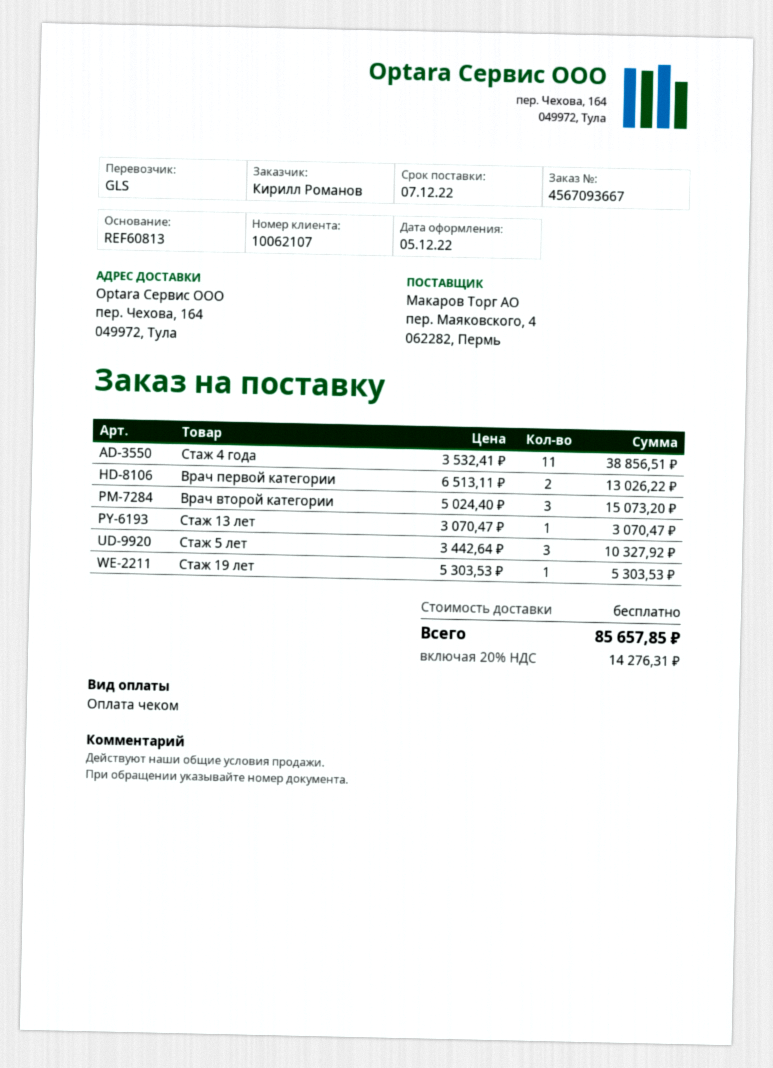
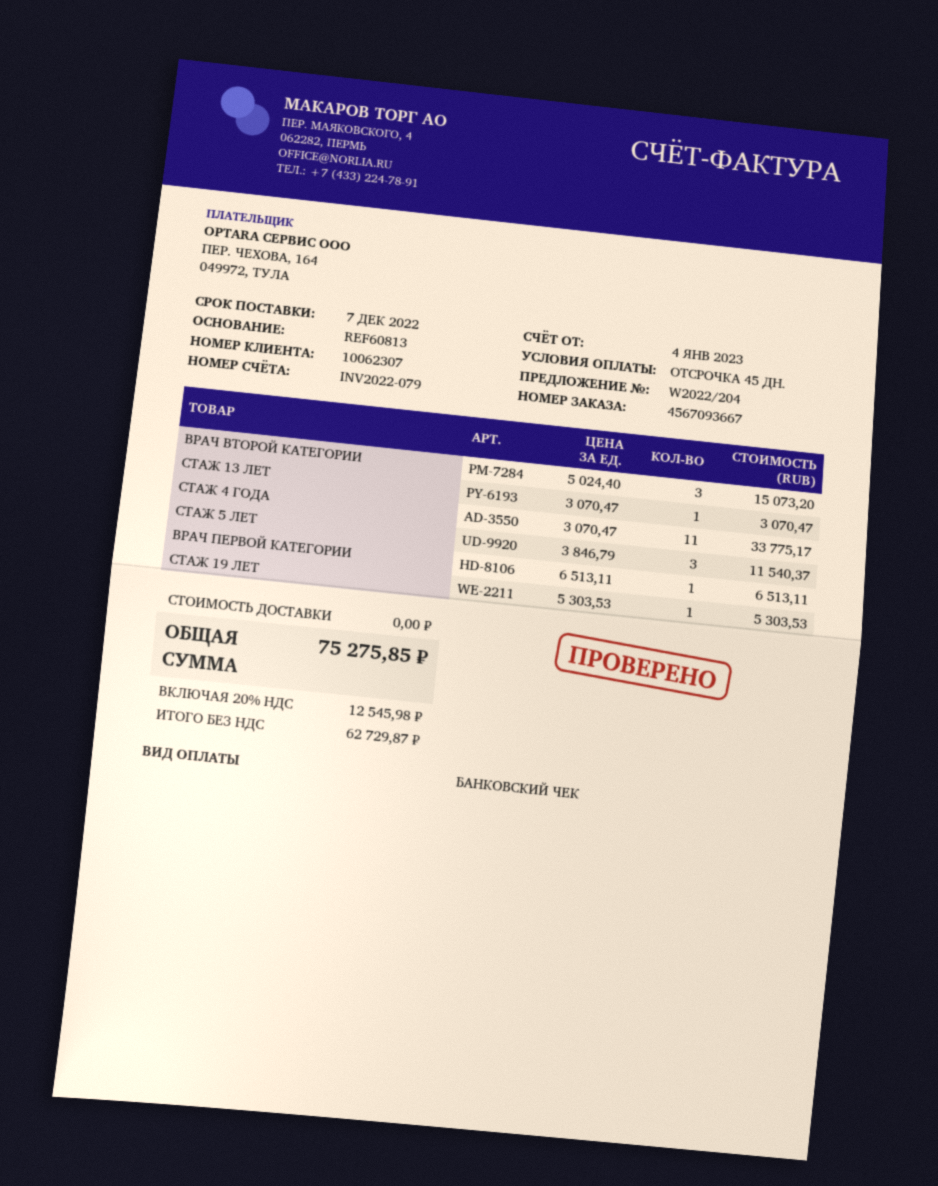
customer number: 10062107 -> 10062307
Стаж 4 года: 11 x 3532.41 = 38856.51 -> 11 x 3070.47 = 33775.17
Врач первой категории: 2 x 6513.11 = 13026.22 -> 1 x 6513.11 = 6513.11
Стаж 5 лет: 3 x 3442.64 = 10327.92 -> 3 x 3846.79 = 11540.37
tax: 20% = 14276.31 -> 20% = 12545.98
total: 85657.85 -> 75275.85

